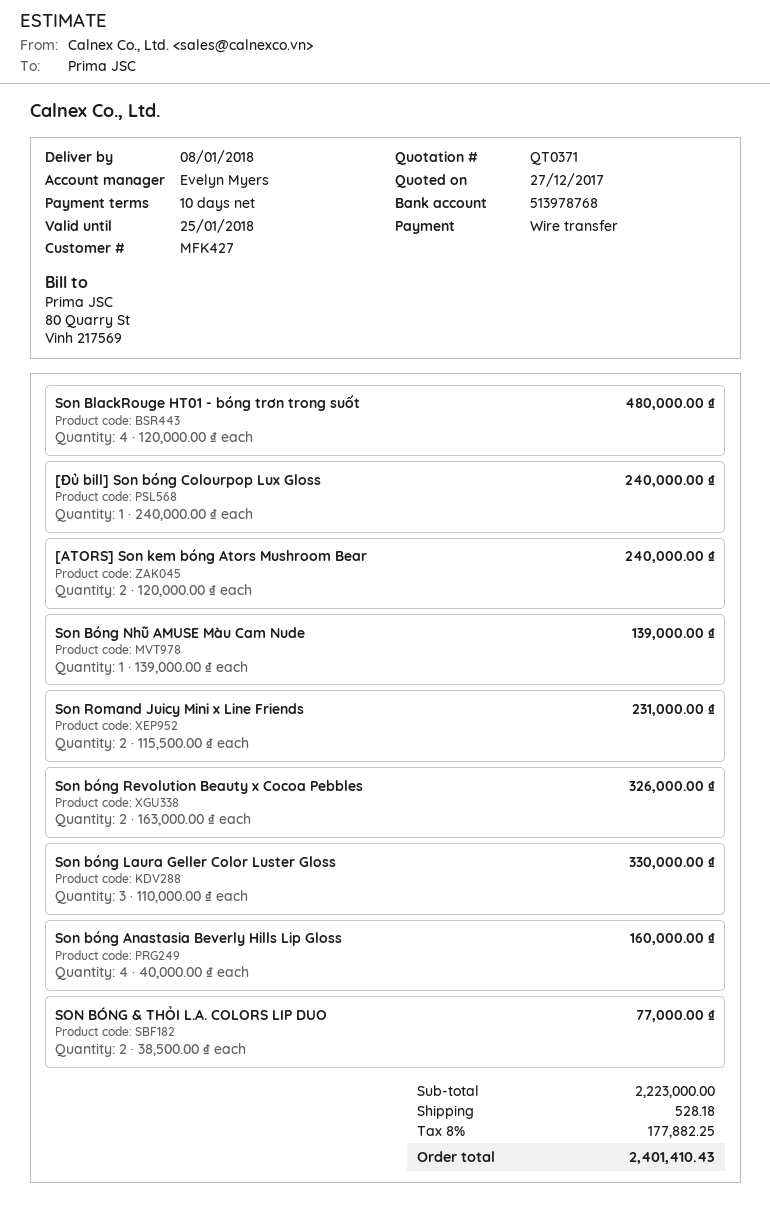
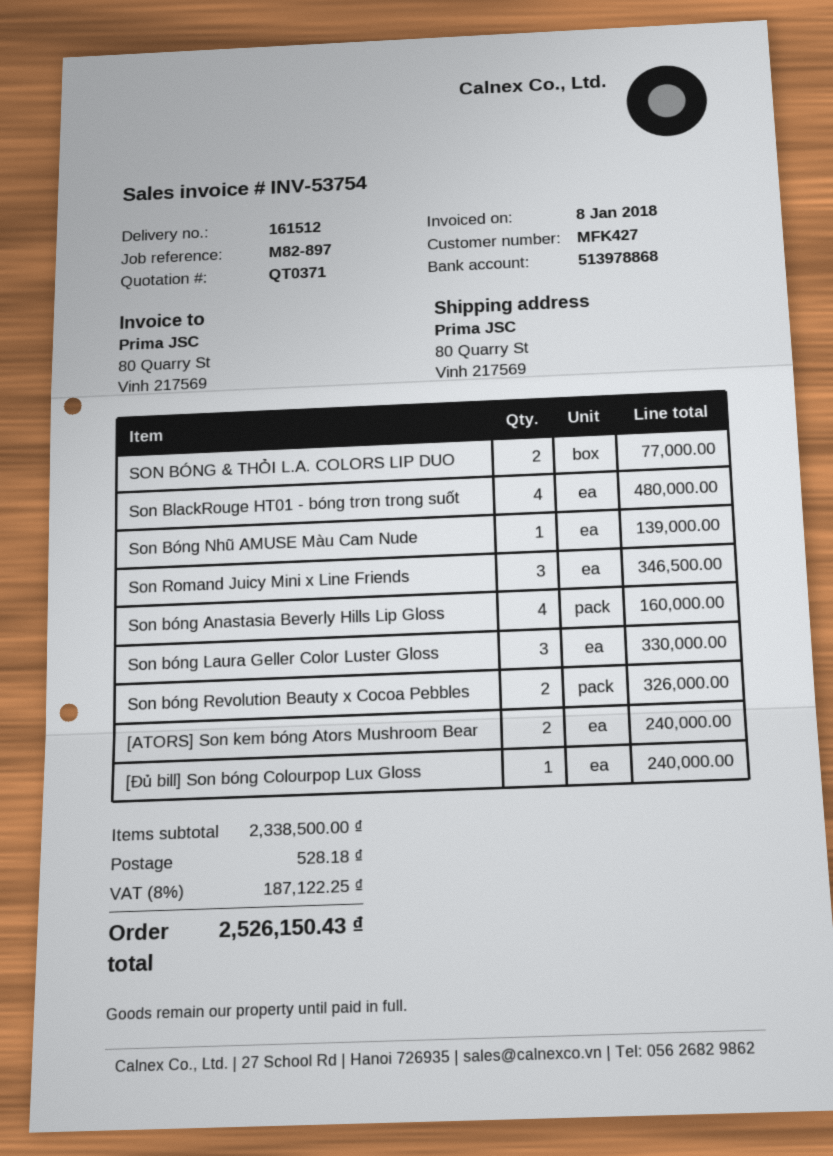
bank account: 513978768 -> 513978868
Son Romand Juicy Mini x Line Friends: 2 for 231000.00 -> 3 for 346500.00
subtotal: 2223000.00 -> 2338500.00
tax: 8% = 177882.25 -> 8% = 187122.25
total: 2401410.43 -> 2526150.43

